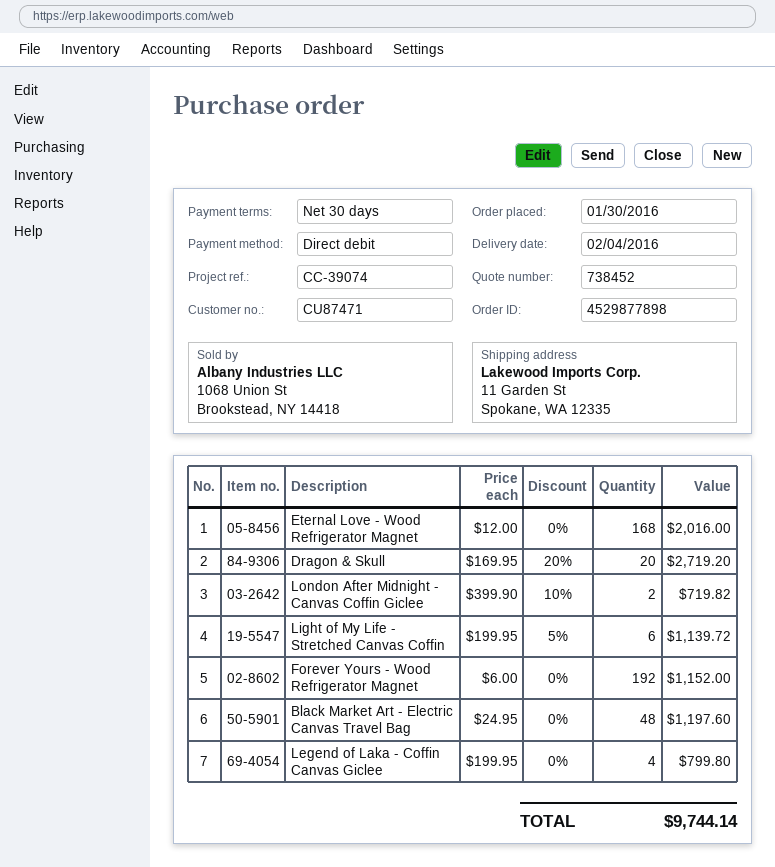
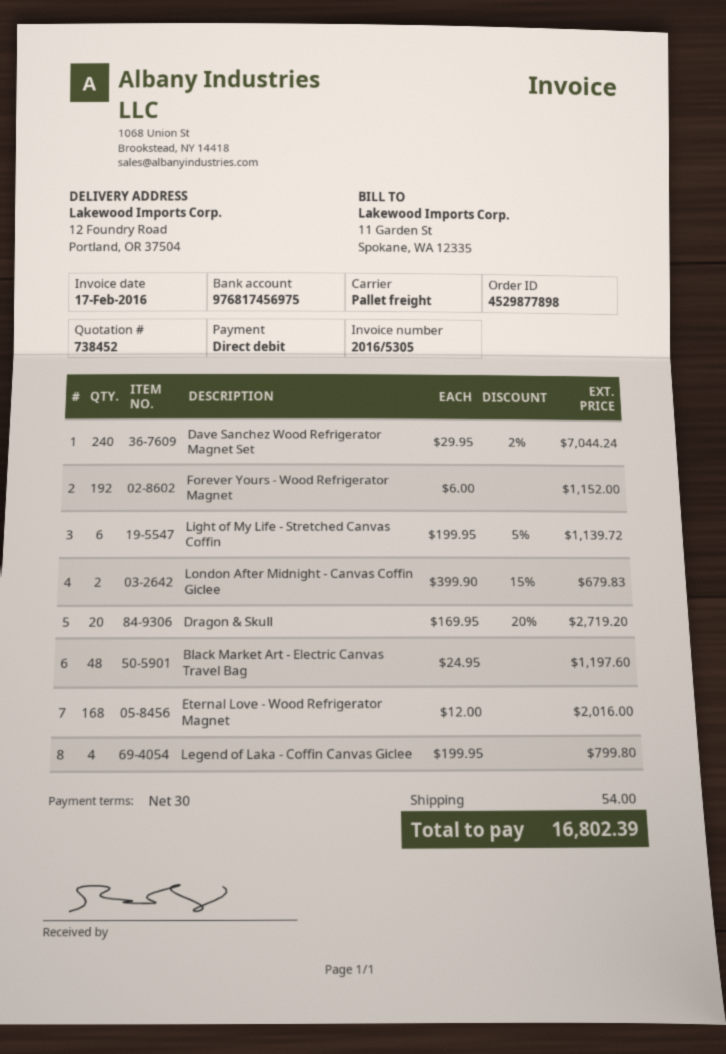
ship to: 11 Garden St, Spokane, WA 12335 -> 12 Foundry Road, Portland, OR 37504
London After Midnight - Canvas Coffin Giclee: 2 x 399.90 - 10% = 719.82 -> 2 x 399.90 - 15% = 679.83
Dave Sanchez Wood Refrigerator Magnet Set: none -> 240 x 29.95 - 2% = 7044.24
shipping: none -> 54.00
total: 9744.14 -> 16802.39

